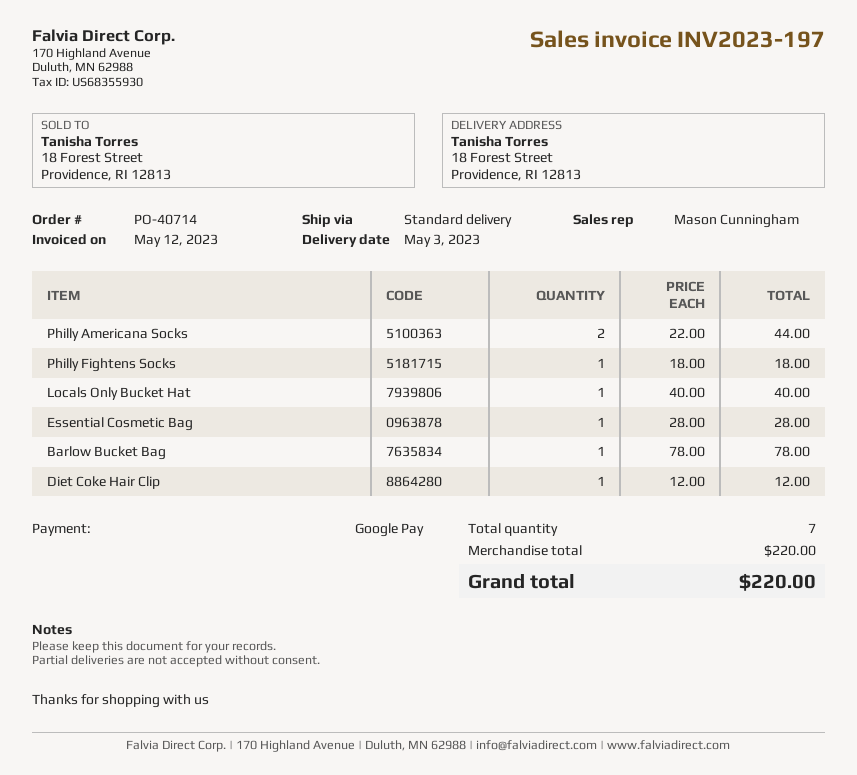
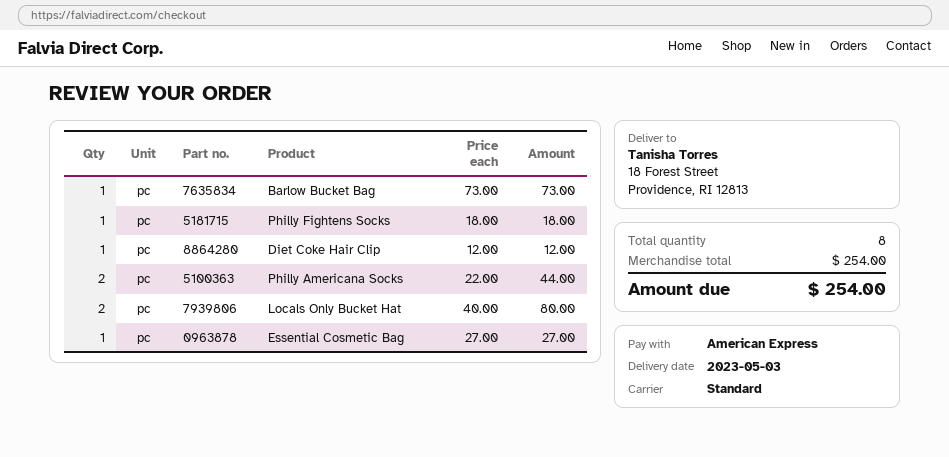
payment method: Google Pay -> American Express
Locals Only Bucket Hat: 1 x 40.00 = 40.00 -> 2 x 40.00 = 80.00
Essential Cosmetic Bag: 1 x 28.00 = 28.00 -> 1 x 27.00 = 27.00
Barlow Bucket Bag: 1 x 78.00 = 78.00 -> 1 x 73.00 = 73.00
total quantity: 7 -> 8
subtotal: 220.00 -> 254.00
total: 220.00 -> 254.00

